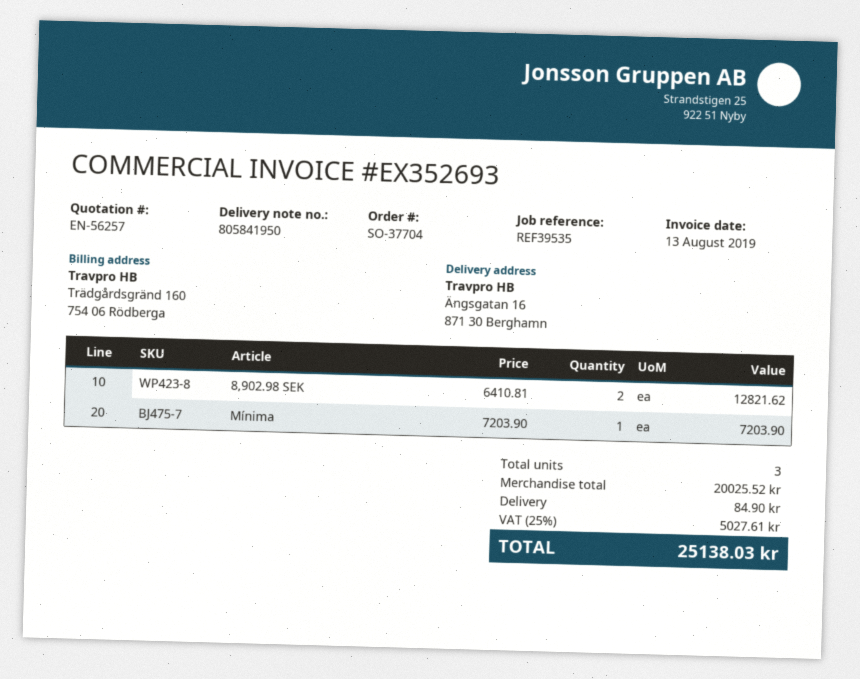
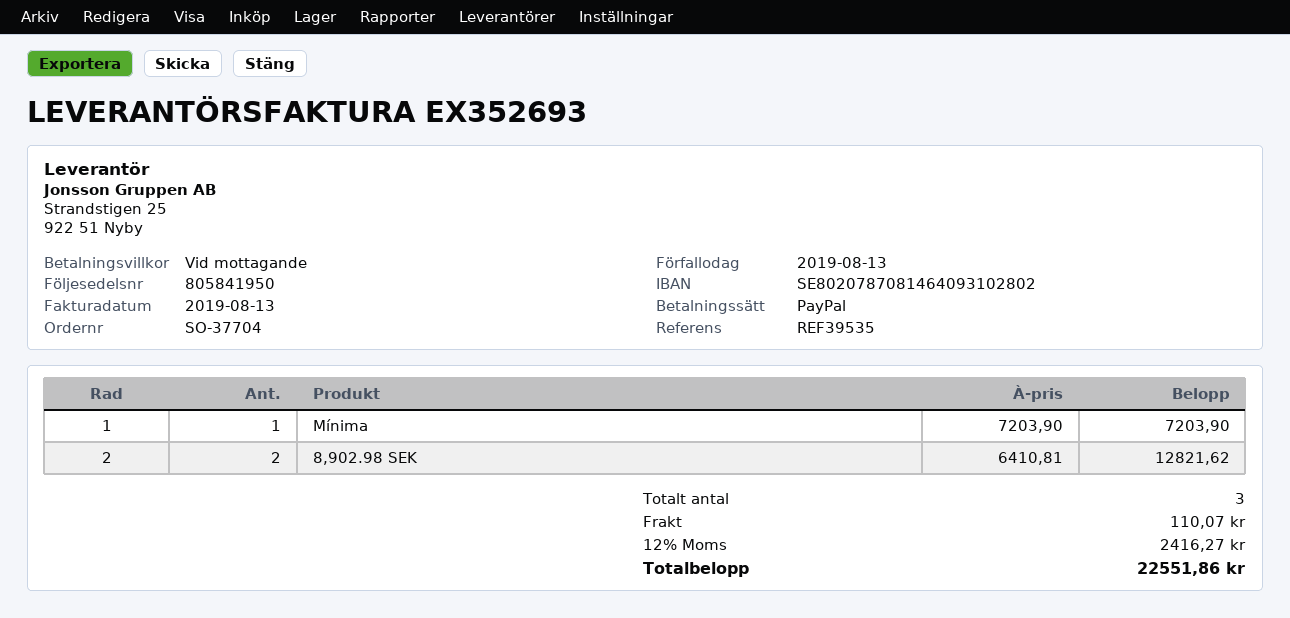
shipping: 84.90 -> 110.07
tax: 25% = 5027.61 -> 12% = 2416.27
total: 25138.03 -> 22551.86

